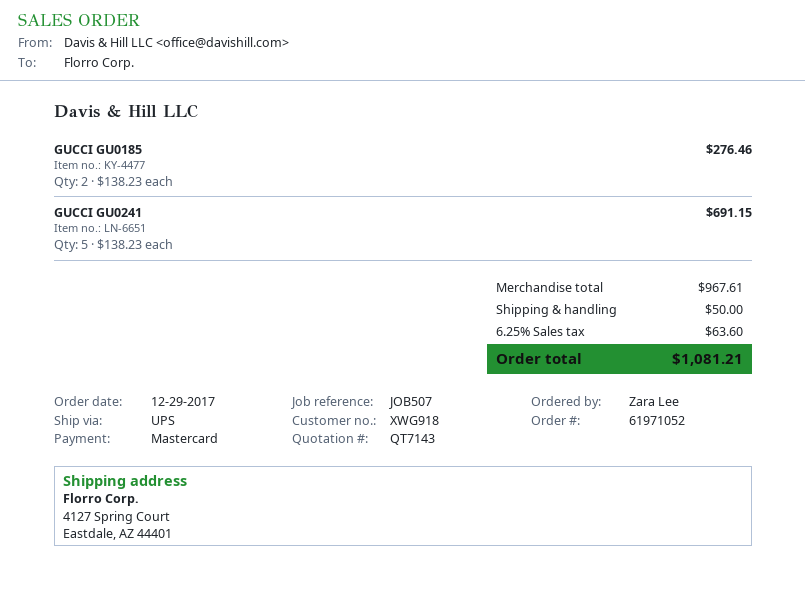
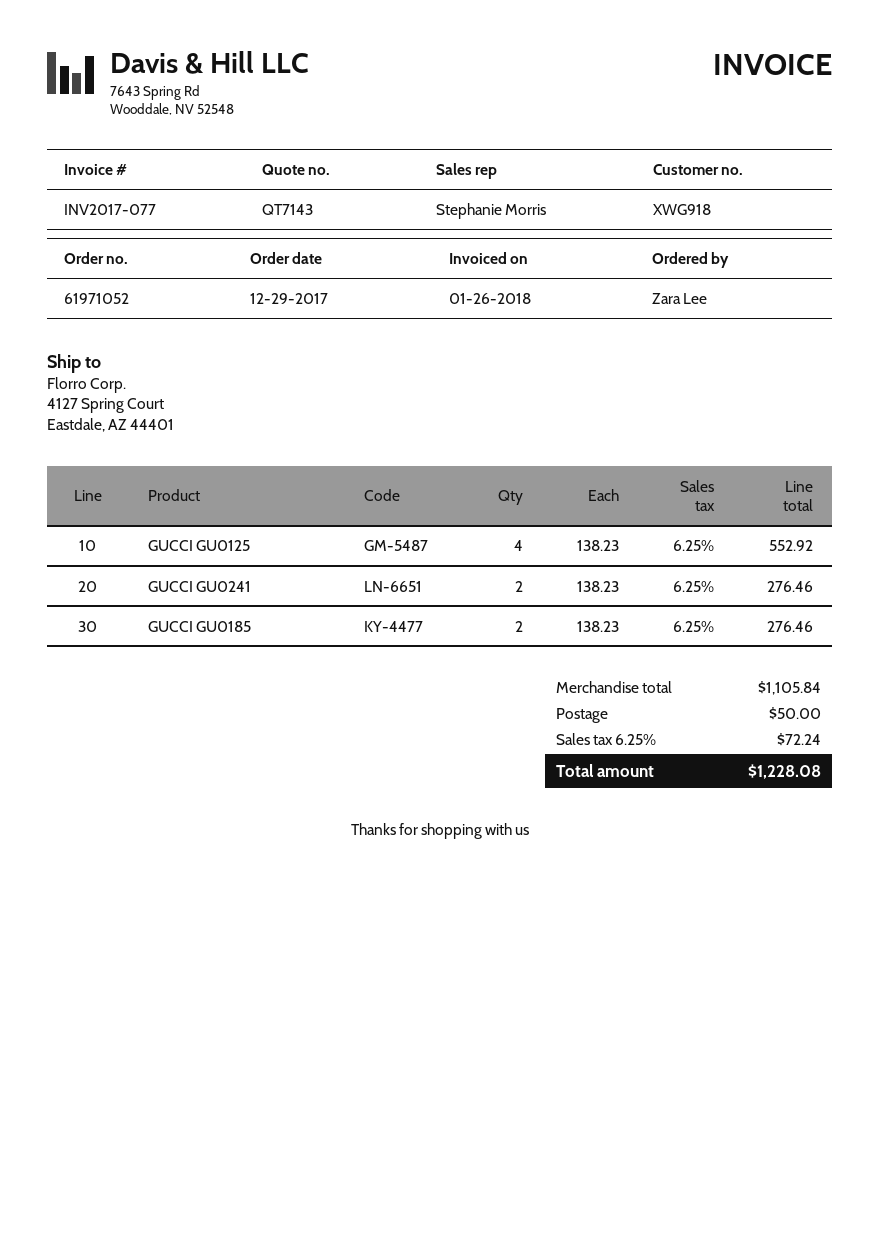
GUCCI GU0241: 5 x 138.23 = 691.15 -> 2 x 138.23 = 276.46
GUCCI GU0125: none -> 4 x 138.23 = 552.92
subtotal: 967.61 -> 1105.84
tax: 6.25% = 63.60 -> 6.25% = 72.24
total: 1081.21 -> 1228.08

